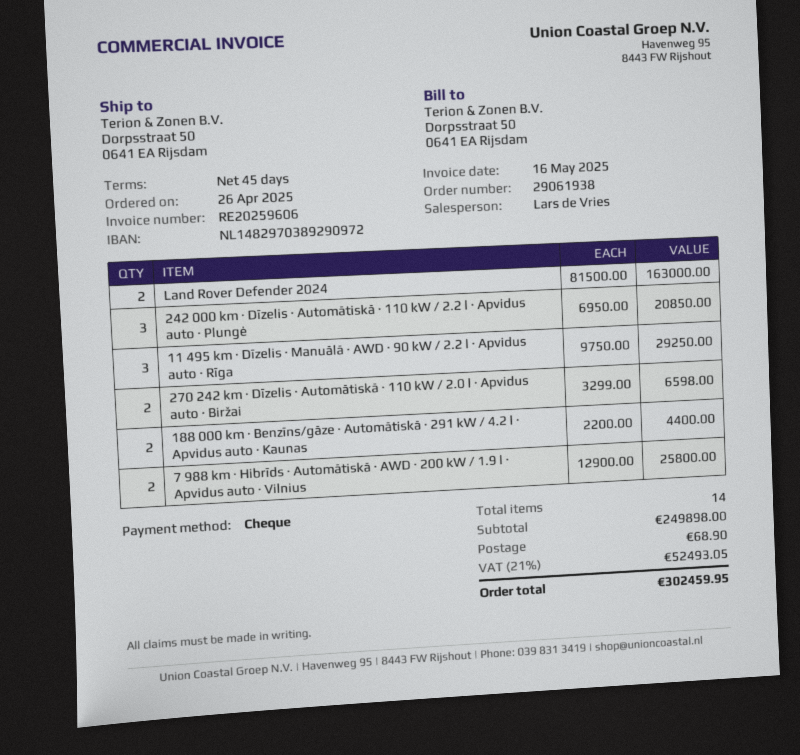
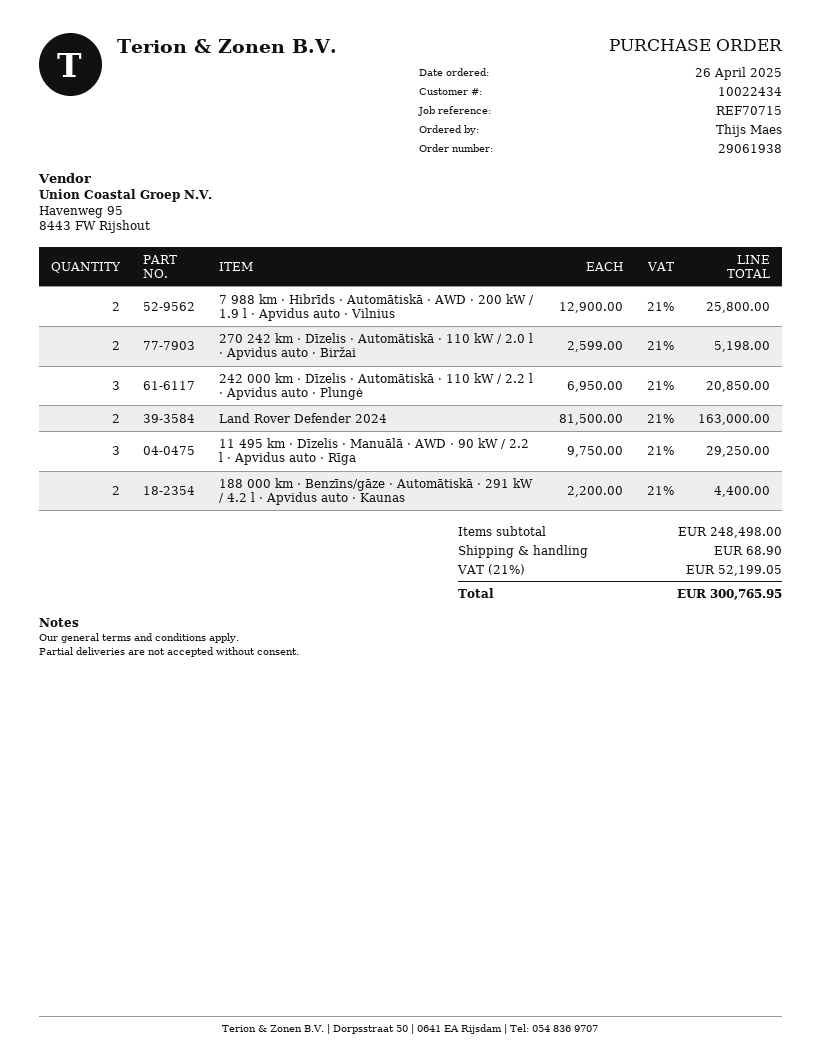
270 242 km · Dīzelis · Automātiskā · 110 kW / 2.0 l · Apvidus auto · Biržai: 2 x 3299.00 = 6598.00 -> 2 x 2599.00 = 5198.00
subtotal: 249898.00 -> 248498.00
tax: 21% = 52493.05 -> 21% = 52199.05
total: 302459.95 -> 300765.95

